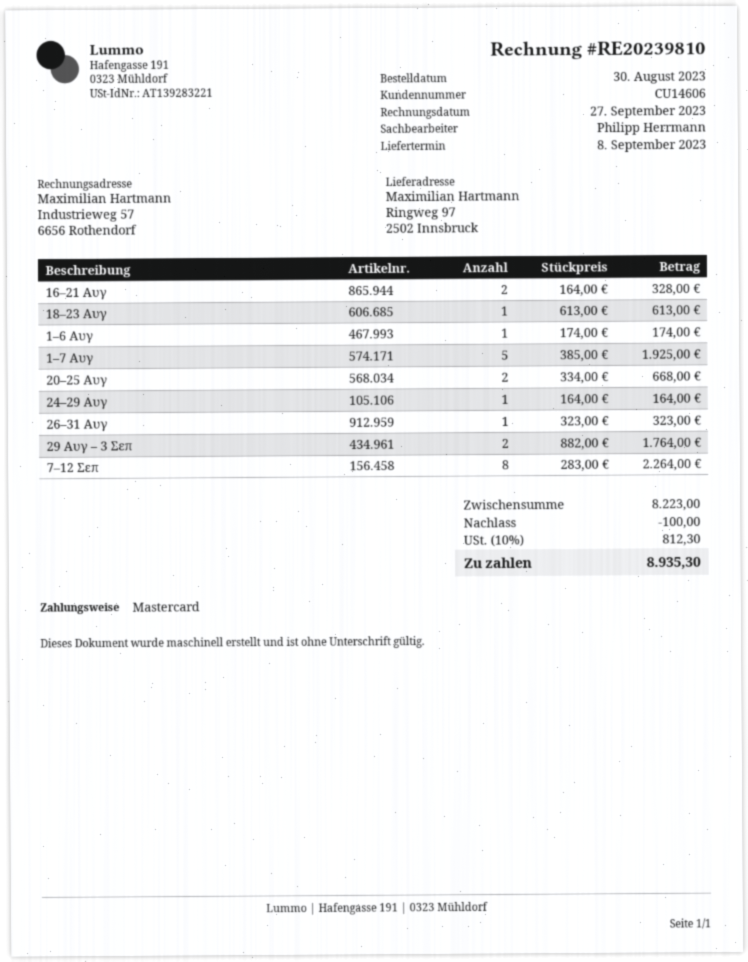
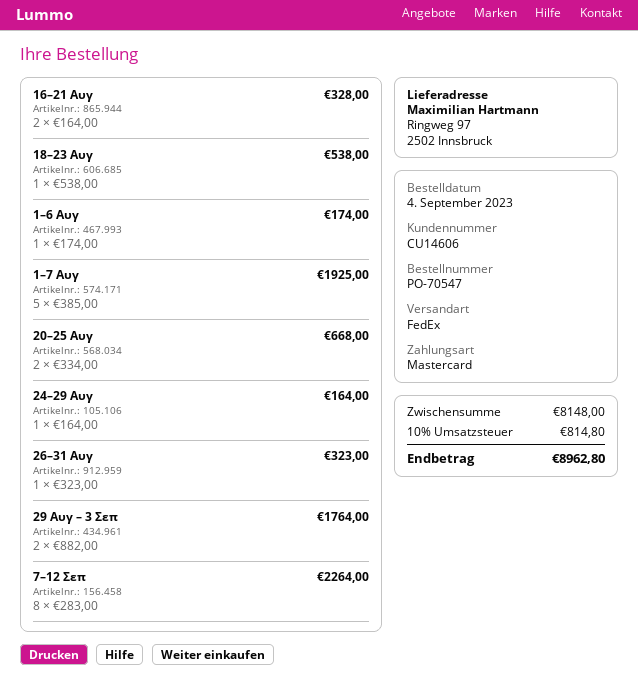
order date: 2023-08-30 -> 2023-09-04
18–23 Αυγ: 1 x 613.00 = 613.00 -> 1 x 538.00 = 538.00
subtotal: 8223.00 -> 8148.00
discount: 100.00 -> none
tax: 10% = 812.30 -> 10% = 814.80
total: 8935.30 -> 8962.80

